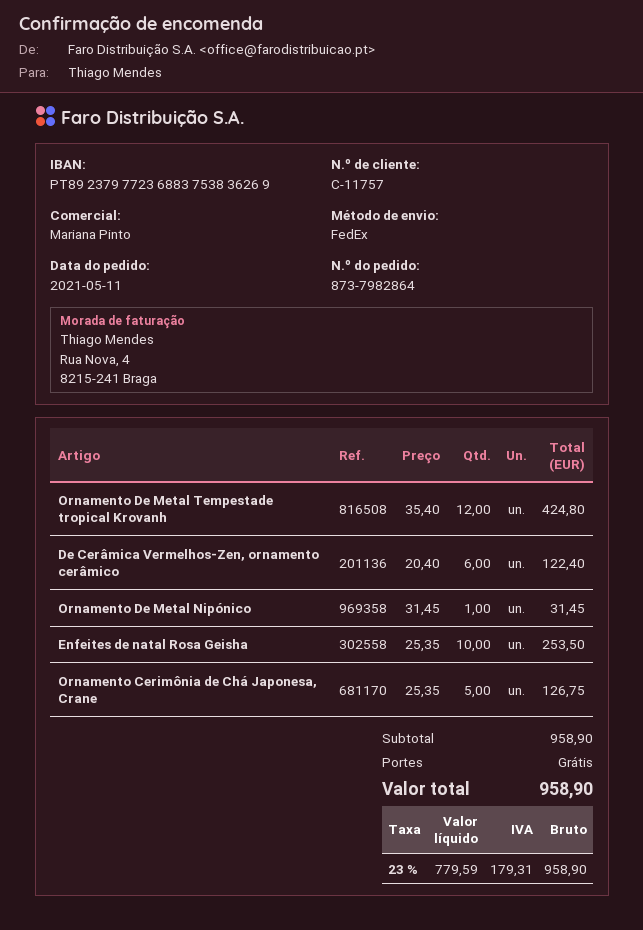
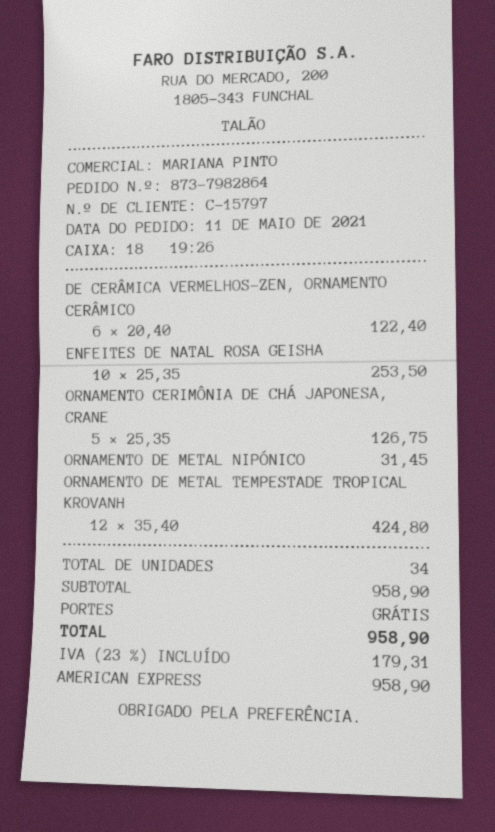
customer number: C-11757 -> C-15797

